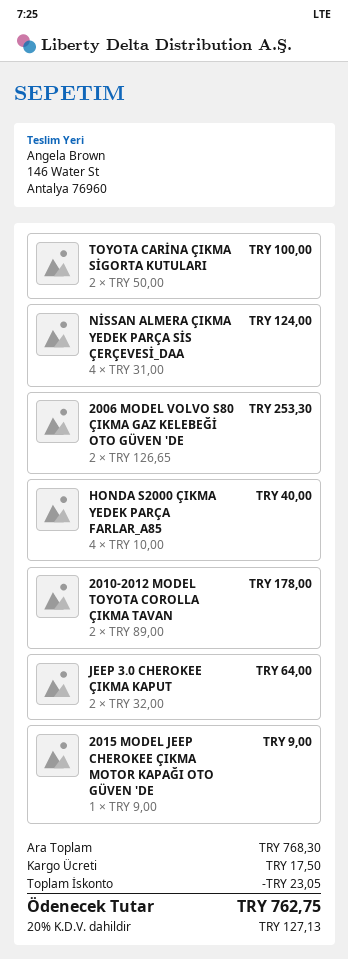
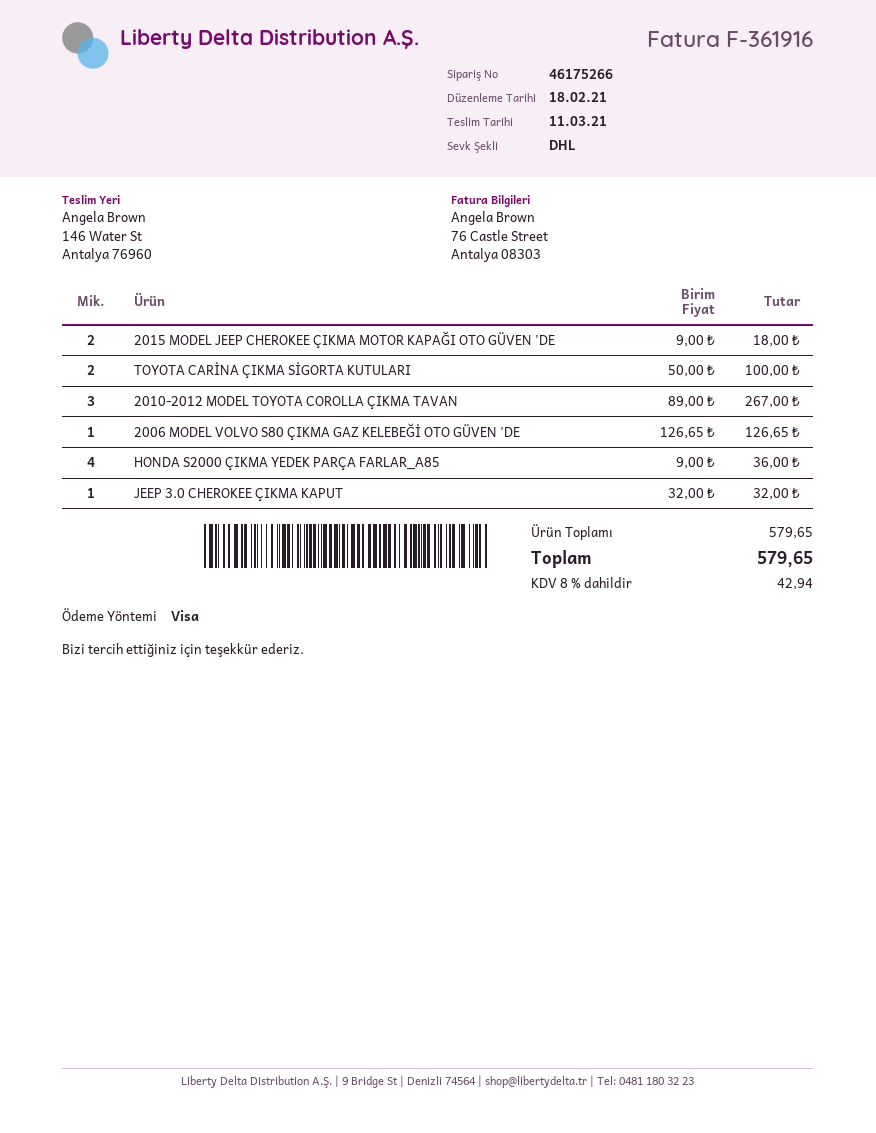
NİSSAN ALMERA ÇIKMA YEDEK PARÇA SİS ÇERÇEVESİ_DAA: 4 x 31.00 = 124.00 -> none
2006 MODEL VOLVO S80 ÇIKMA GAZ KELEBEĞİ OTO GÜVEN 'DE: 2 x 126.65 = 253.30 -> 1 x 126.65 = 126.65
HONDA S2000 ÇIKMA YEDEK PARÇA FARLAR_A85: 4 x 10.00 = 40.00 -> 4 x 9.00 = 36.00
2010-2012 MODEL TOYOTA COROLLA ÇIKMA TAVAN: 2 x 89.00 = 178.00 -> 3 x 89.00 = 267.00
JEEP 3.0 CHEROKEE ÇIKMA KAPUT: 2 x 32.00 = 64.00 -> 1 x 32.00 = 32.00
2015 MODEL JEEP CHEROKEE ÇIKMA MOTOR KAPAĞI OTO GÜVEN 'DE: 1 x 9.00 = 9.00 -> 2 x 9.00 = 18.00
subtotal: 768.30 -> 579.65
discount: 23.05 -> none
shipping: 17.50 -> none
tax: 20% = 127.13 -> 8% = 42.94
total: 762.75 -> 579.65

